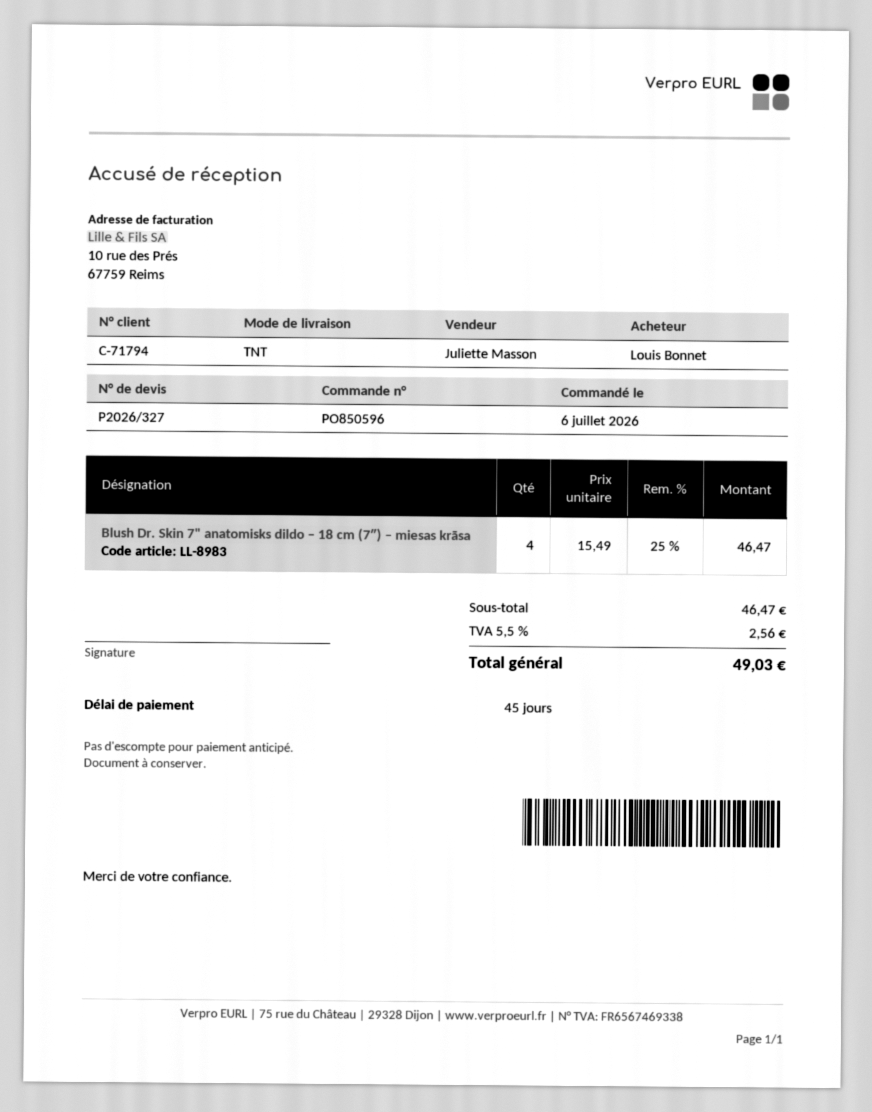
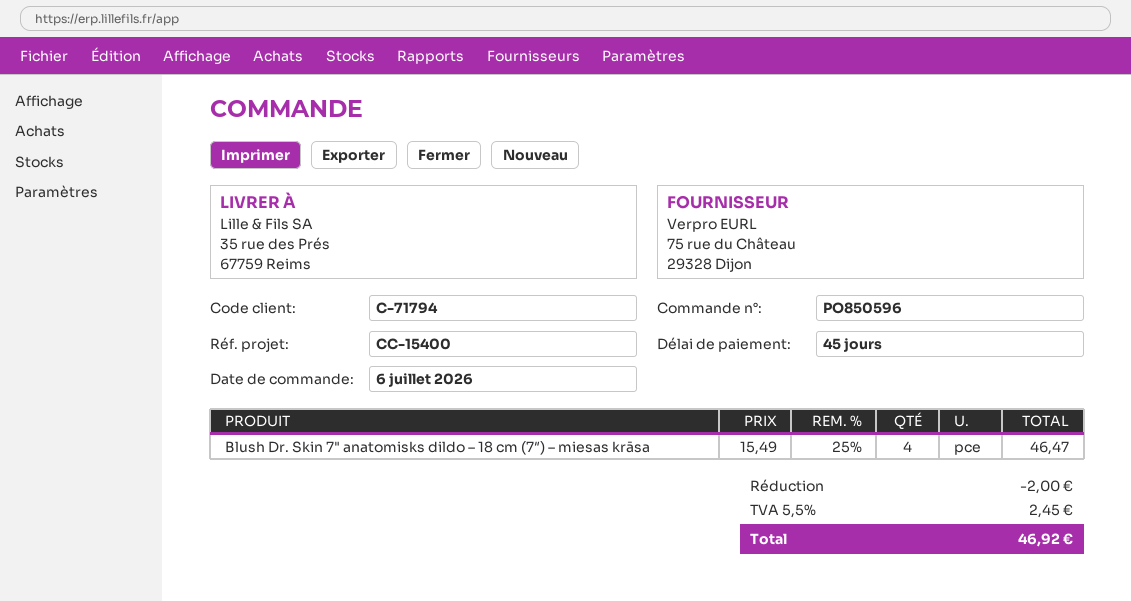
discount: none -> 2.00
tax: 5.5% = 2.56 -> 5.5% = 2.45
total: 49.03 -> 46.92

